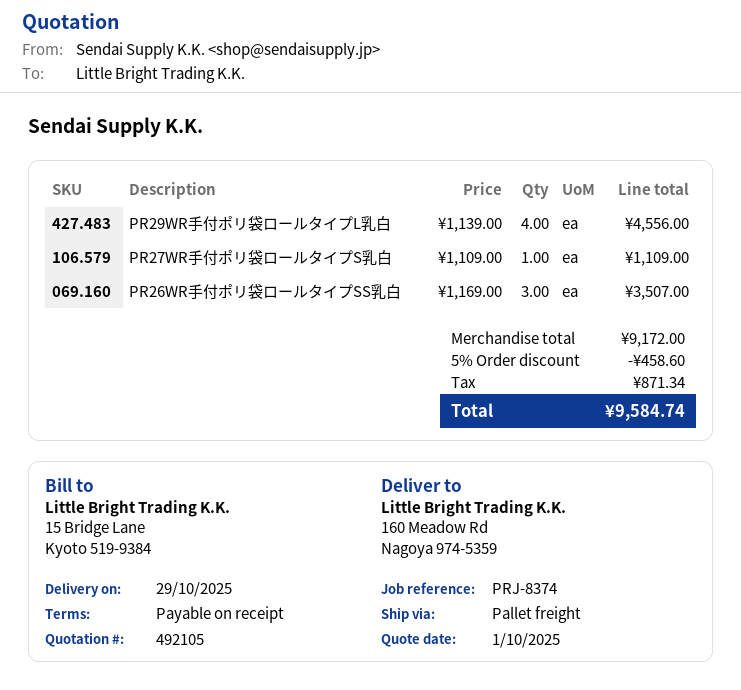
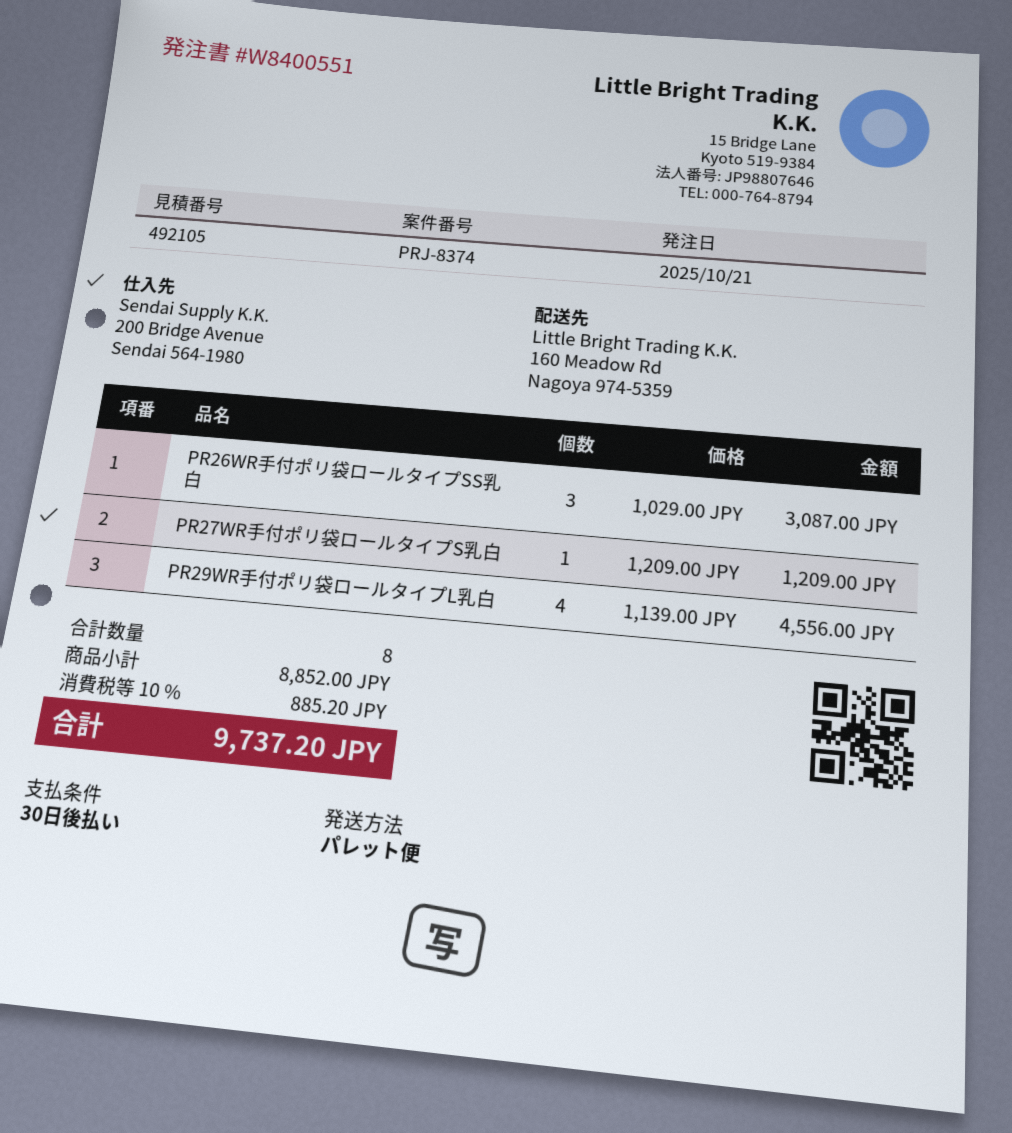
payment terms: on receipt -> 30 days
PR27WR手付ポリ袋ロールタイプS乳白: 1 x 1109.00 = 1109.00 -> 1 x 1209.00 = 1209.00
PR26WR手付ポリ袋ロールタイプSS乳白: 3 x 1169.00 = 3507.00 -> 3 x 1029.00 = 3087.00
subtotal: 9172.00 -> 8852.00
discount: 5% = 458.60 -> none
tax: 871.34 -> 885.20
total: 9584.74 -> 9737.20

